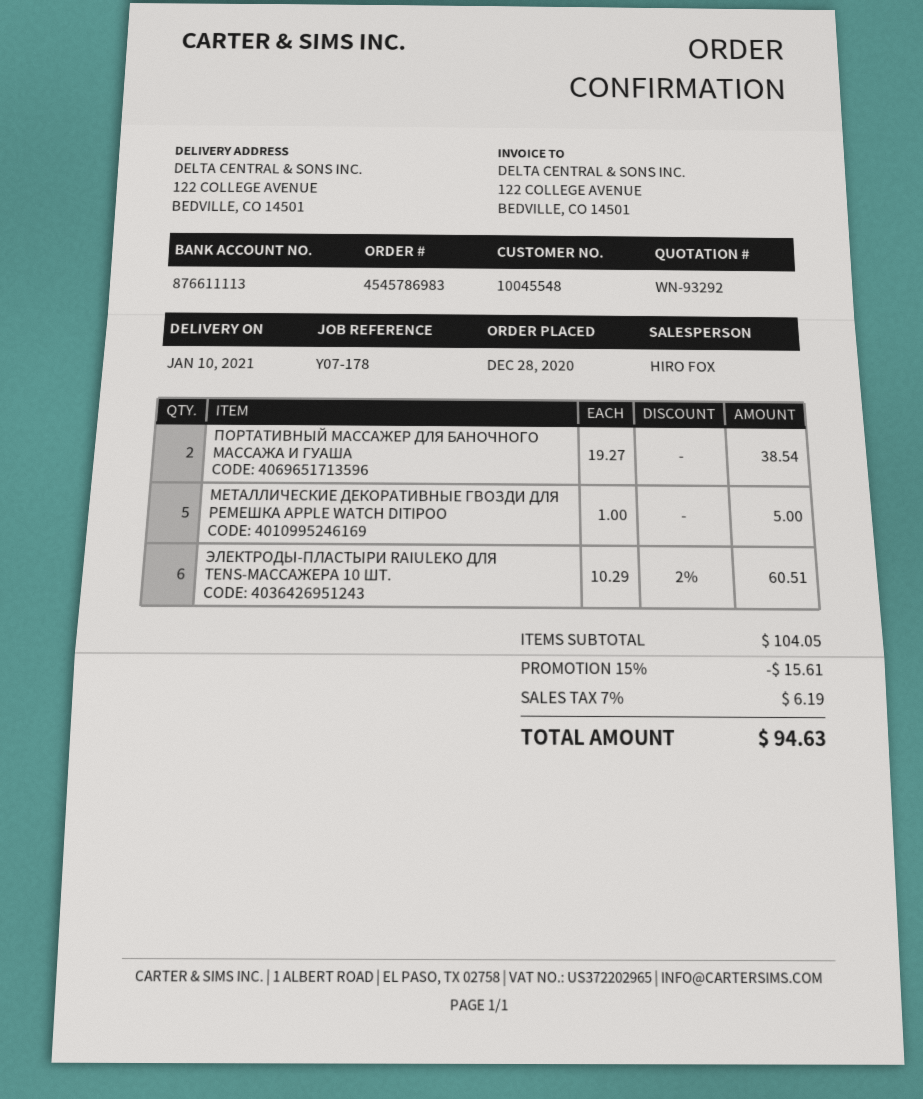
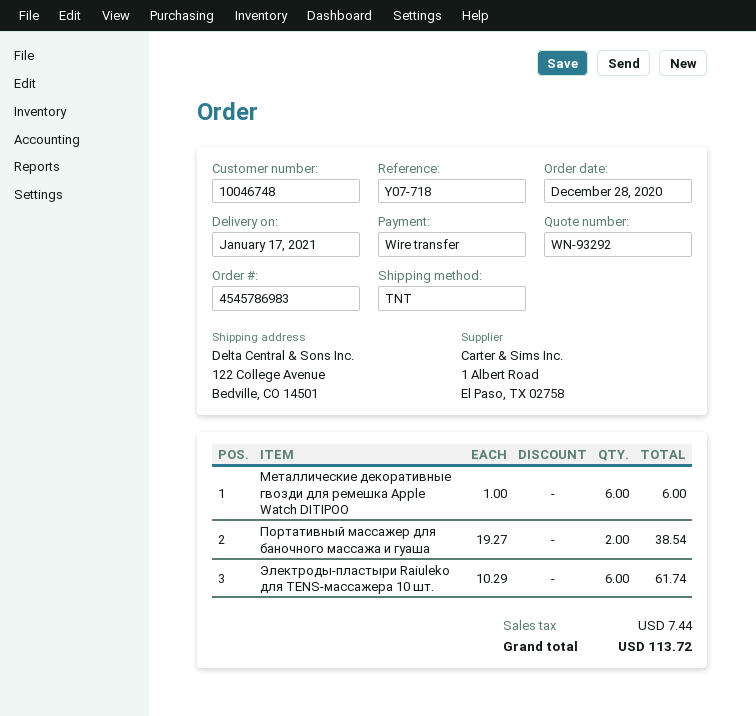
delivery date: 2021-01-10 -> 2021-01-17
customer number: 10045548 -> 10046748
reference: Y07-178 -> Y07-718
МЕТАЛЛИЧЕСКИЕ ДЕКОРАТИВНЫЕ ГВОЗДИ ДЛЯ РЕМЕШКА APPLE WATCH DITIPOO: 5 x 1.00 = 5.00 -> 6 x 1.00 = 6.00
ЭЛЕКТРОДЫ-ПЛАСТЫРИ RAIULEKO ДЛЯ TENS-МАССАЖЕРА 10 ШТ.: 6 x 10.29 - 2% = 60.51 -> 6 x 10.29 = 61.74
discount: 15% = 15.61 -> none
tax: 6.19 -> 7.44
total: 94.63 -> 113.72

